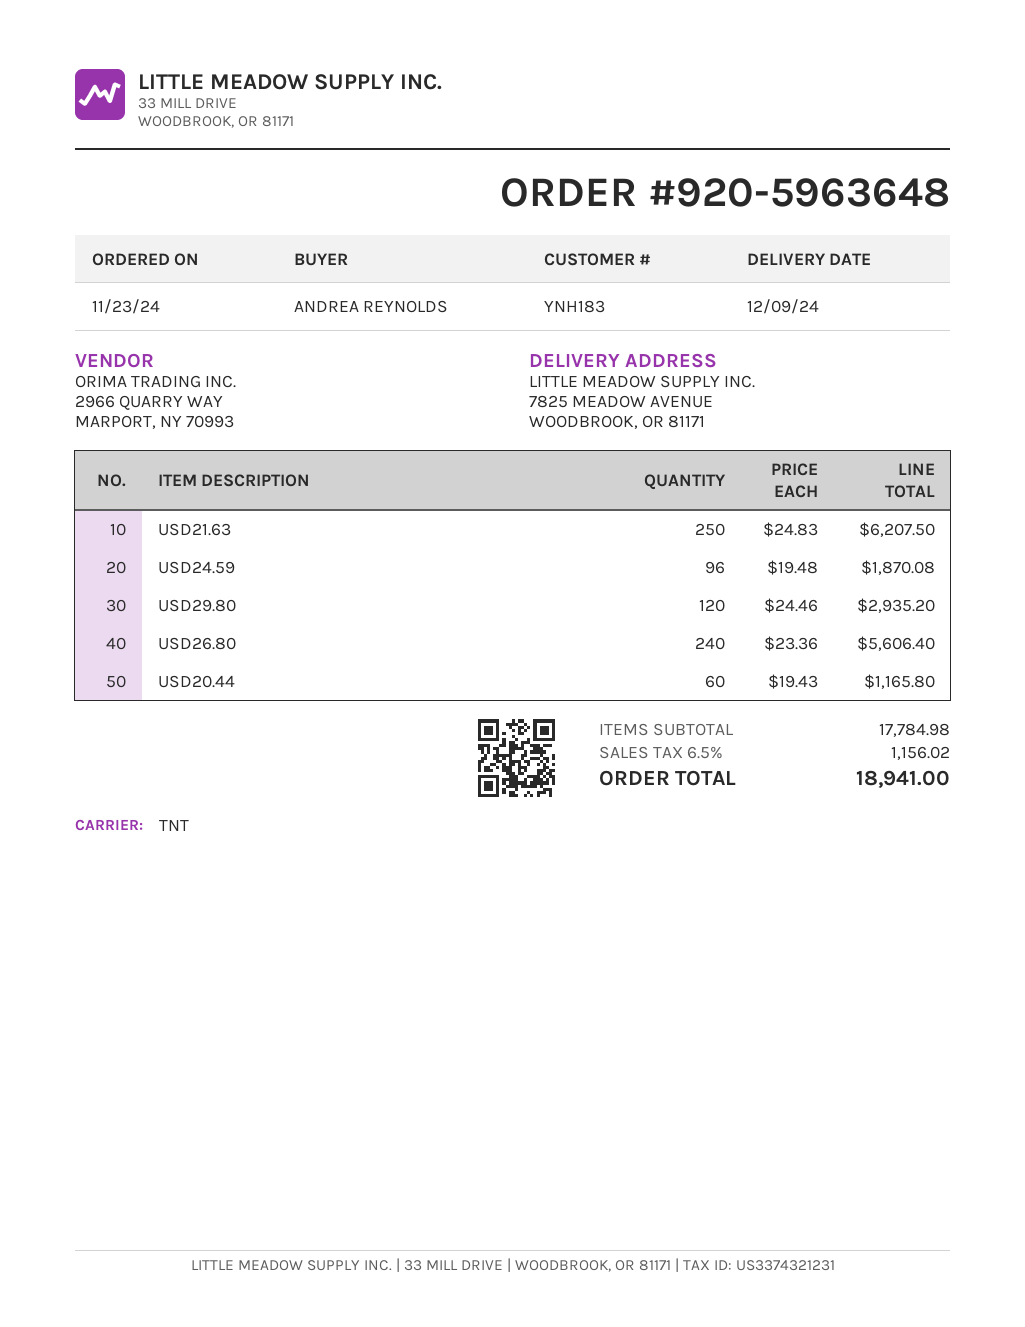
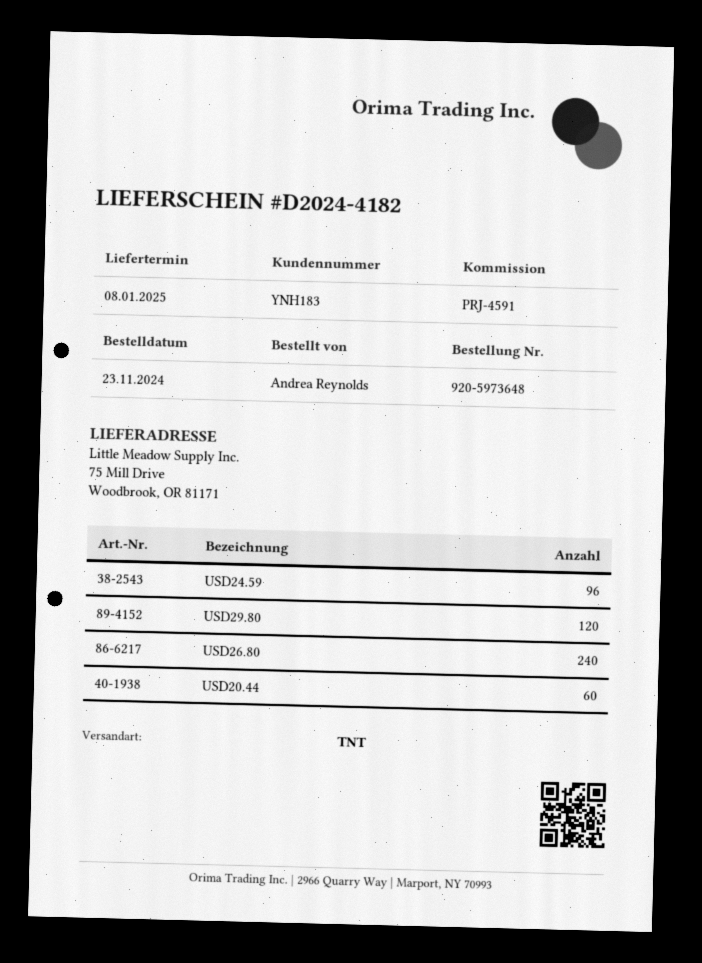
order number: 920-5963648 -> 920-5973648
delivery date: 2024-12-09 -> 2025-01-08
ship to: 7825 MEADOW AVENUE, WOODBROOK, OR 81171 -> 75 Mill Drive, Woodbrook, OR 81171
USD21.63: 250 -> none

